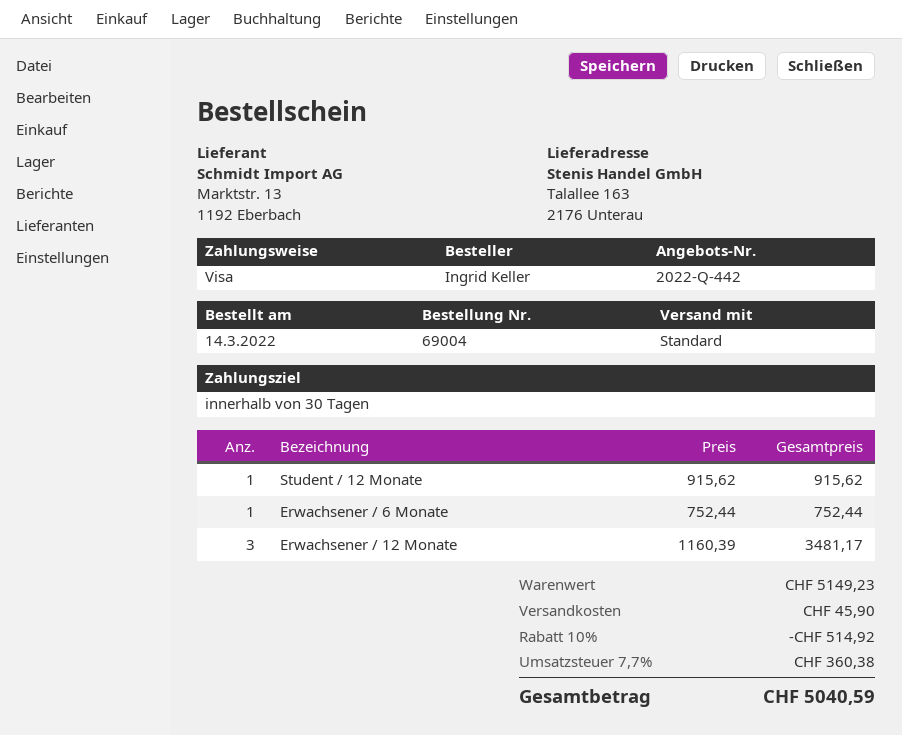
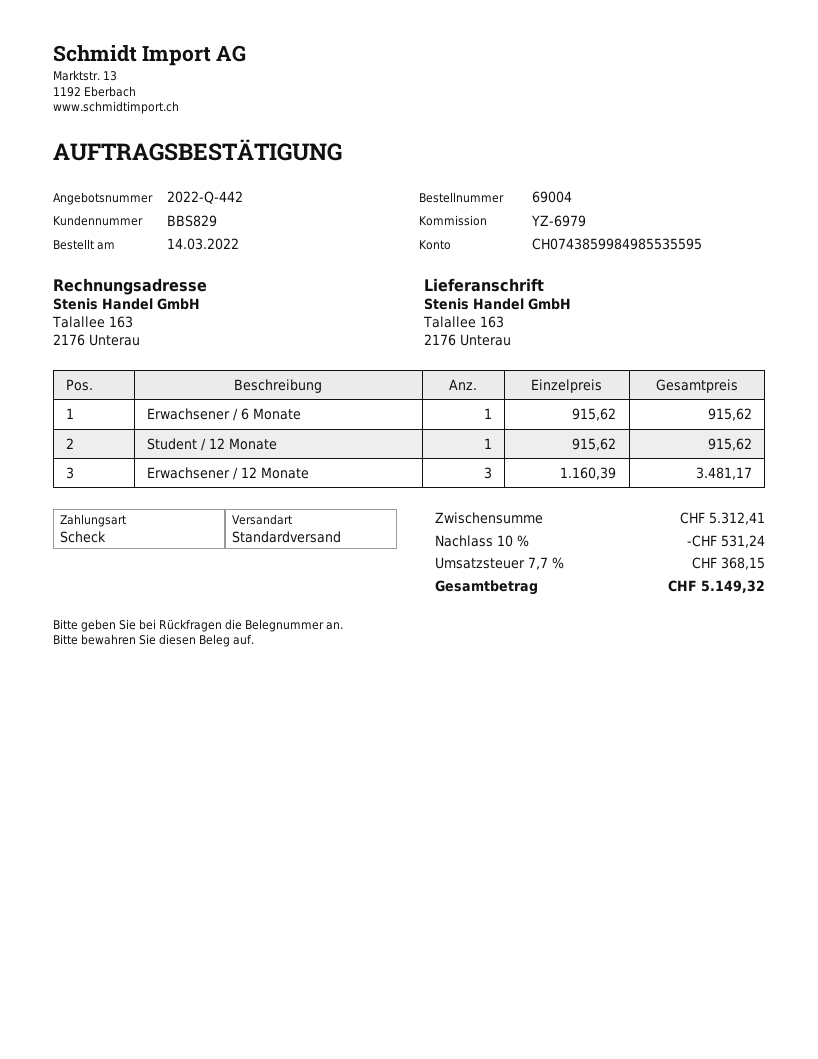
payment method: Visa -> cheque
Erwachsener / 6 Monate: 1 x 752.44 = 752.44 -> 1 x 915.62 = 915.62
subtotal: 5149.23 -> 5312.41
discount: 10% = 514.92 -> 10% = 531.24
shipping: 45.90 -> none
tax: 7.7% = 360.38 -> 7.7% = 368.15
total: 5040.59 -> 5149.32

